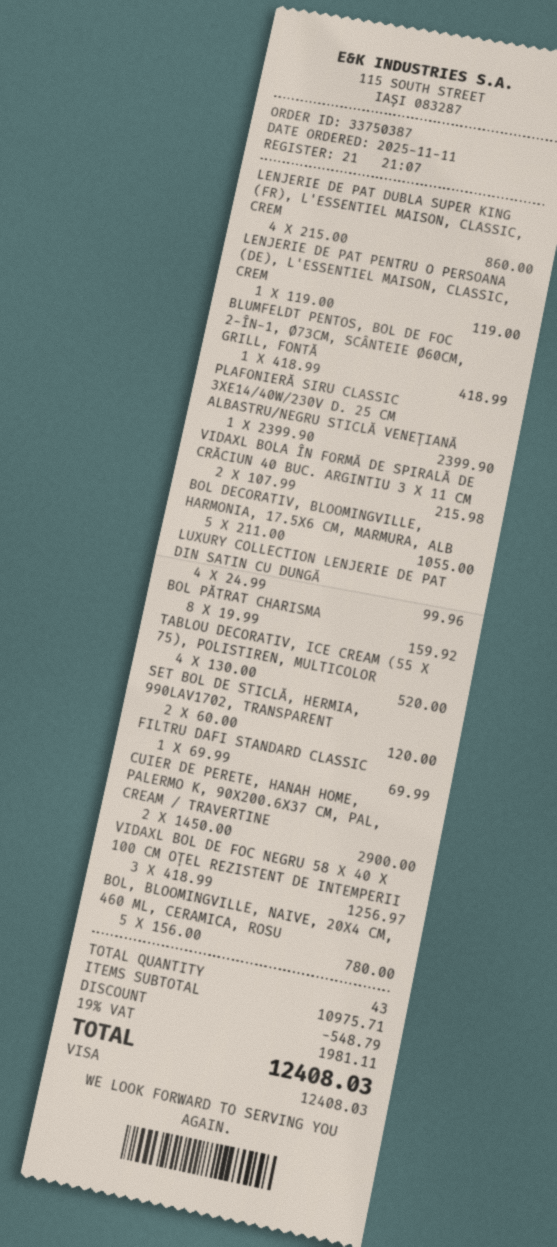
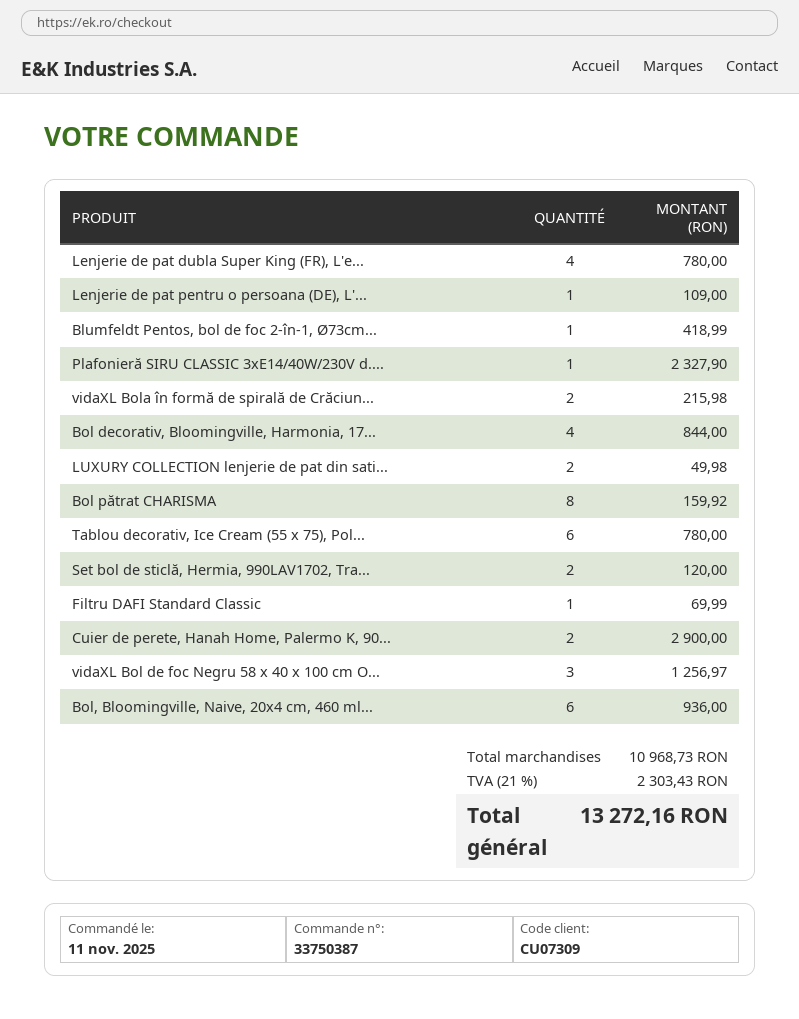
LENJERIE DE PAT DUBLA SUPER KING (FR), L'ESSENTIEL MAISON, CLASSIC, CREM: 4 for 860.00 -> 4 for 780.00
LENJERIE DE PAT PENTRU O PERSOANA (DE), L'ESSENTIEL MAISON, CLASSIC, CREM: 1 for 119.00 -> 1 for 109.00
PLAFONIERĂ SIRU CLASSIC 3XE14/40W/230V D. 25 CM ALBASTRU/NEGRU STICLĂ VENEȚIANĂ: 1 for 2399.90 -> 1 for 2327.90
BOL DECORATIV, BLOOMINGVILLE, HARMONIA, 17.5X6 CM, MARMURA, ALB: 5 for 1055.00 -> 4 for 844.00
LUXURY COLLECTION LENJERIE DE PAT DIN SATIN CU DUNGĂ: 4 for 99.96 -> 2 for 49.98
TABLOU DECORATIV, ICE CREAM (55 X 75), POLISTIREN, MULTICOLOR: 4 for 520.00 -> 6 for 780.00
BOL, BLOOMINGVILLE, NAIVE, 20X4 CM, 460 ML, CERAMICA, ROSU: 5 for 780.00 -> 6 for 936.00
subtotal: 10975.71 -> 10968.73
discount: 548.79 -> none
tax: 19% = 1981.11 -> 21% = 2303.43
total: 12408.03 -> 13272.16

